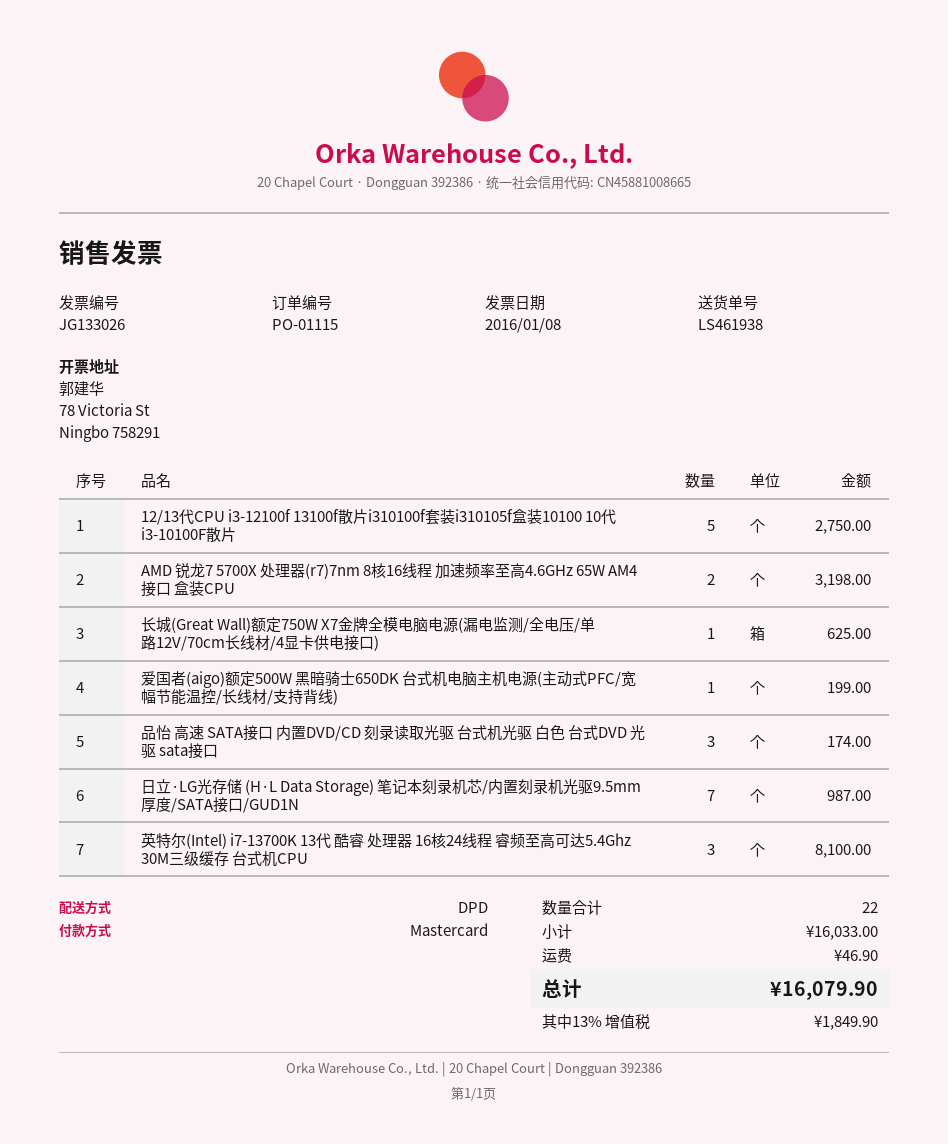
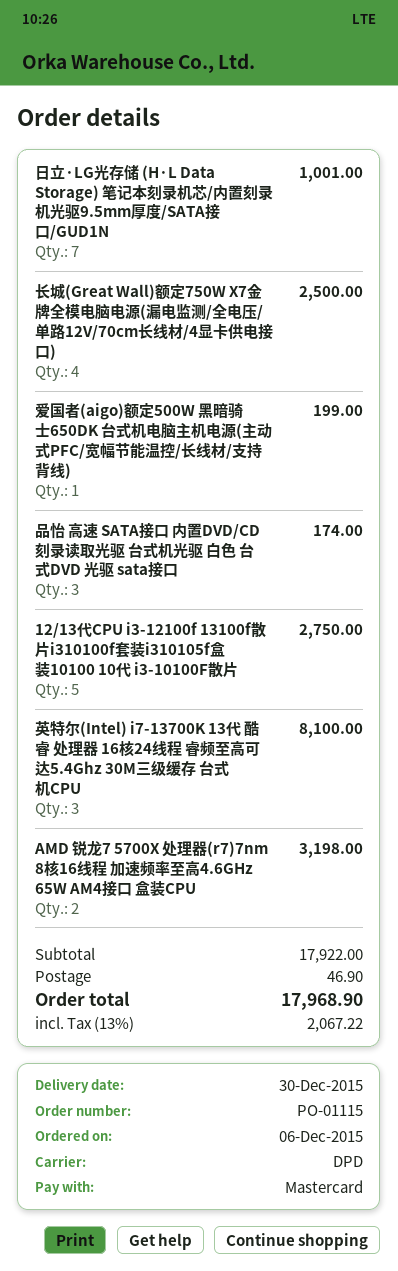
长城(Great Wall)额定750W X7金牌全模电脑电源(漏电监测/全电压/单路12V/70cm长线材/4显卡供电接口): 1 for 625.00 -> 4 for 2500.00
日立·LG光存储 (H·L Data Storage) 笔记本刻录机芯/内置刻录机光驱9.5mm厚度/SATA接口/GUD1N: 7 for 987.00 -> 7 for 1001.00
subtotal: 16033.00 -> 17922.00
tax: 13% = 1849.90 -> 13% = 2067.22
total: 16079.90 -> 17968.90

